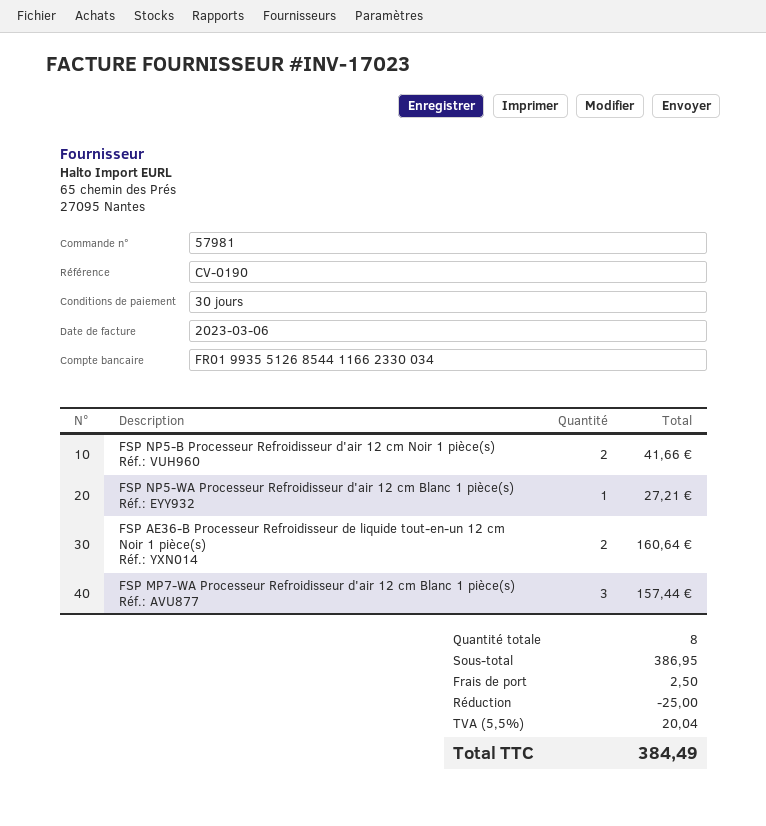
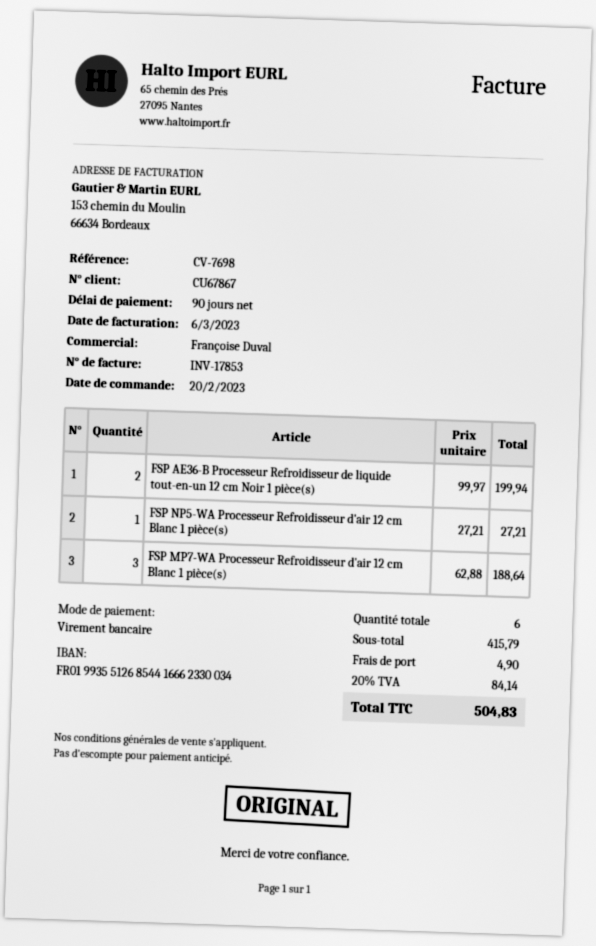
invoice number: INV-17023 -> INV-17853
payment terms: 30 days -> 90 days
reference: CV-0190 -> CV-7698
bank account: FR0199355126854411662330034 -> FR0199355126854416662330034
FSP NP5-B Processeur Refroidisseur d'air 12 cm Noir 1 pièce(s): 2 for 41.66 -> none
FSP AE36-B Processeur Refroidisseur de liquide tout-en-un 12 cm Noir 1 pièce(s): 2 for 160.64 -> 2 for 199.94
FSP MP7-WA Processeur Refroidisseur d'air 12 cm Blanc 1 pièce(s): 3 for 157.44 -> 3 for 188.64
total quantity: 8 -> 6
subtotal: 386.95 -> 415.79
discount: 25.00 -> none
shipping: 2.50 -> 4.90
tax: 5.5% = 20.04 -> 20% = 84.14
total: 384.49 -> 504.83

